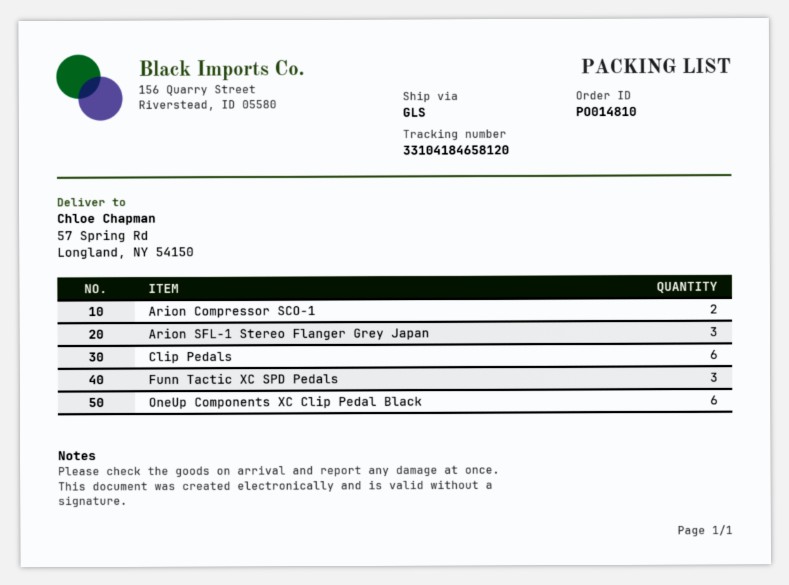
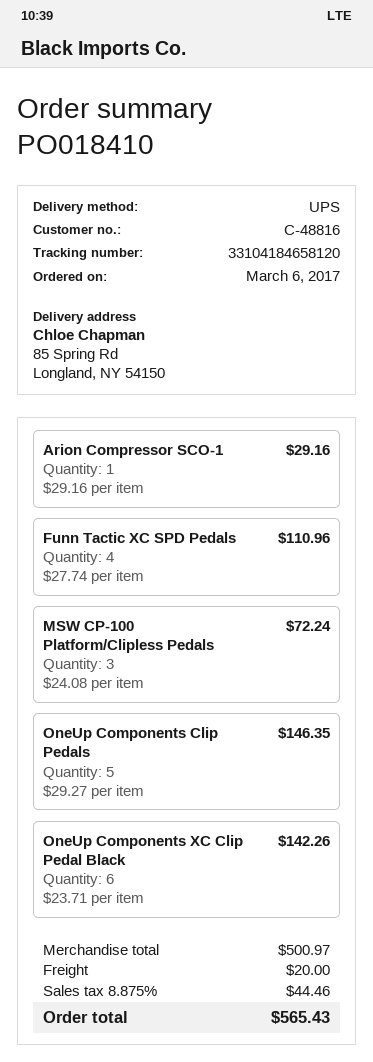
order number: PO014810 -> PO018410
shipping method: GLS -> UPS
ship to: 57 Spring Rd, Longland, NY 54150 -> 85 Spring Rd, Longland, NY 54150
Arion Compressor SCO-1: 2 -> 1
Arion SFL-1 Stereo Flanger Grey Japan: 3 -> none
Clip Pedals: 6 -> none
Funn Tactic XC SPD Pedals: 3 -> 4
MSW CP-100 Platform/Clipless Pedals: none -> 3
OneUp Components Clip Pedals: none -> 5

